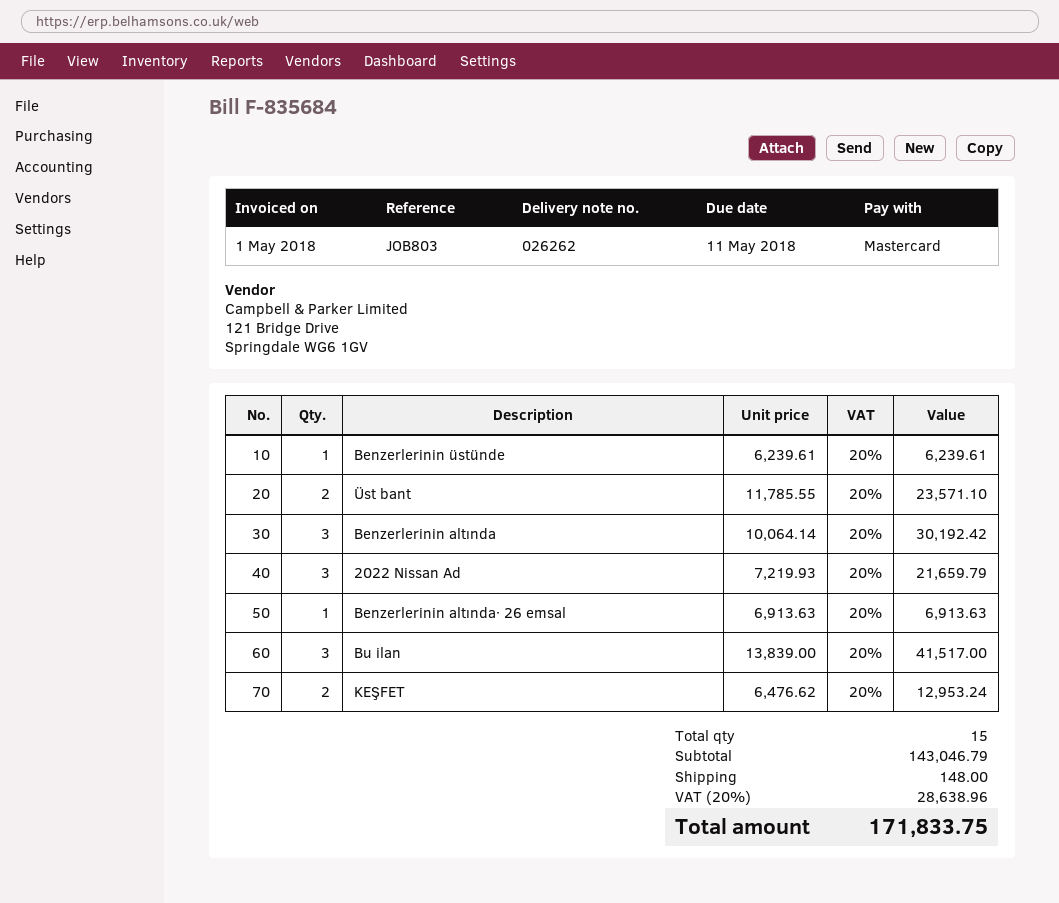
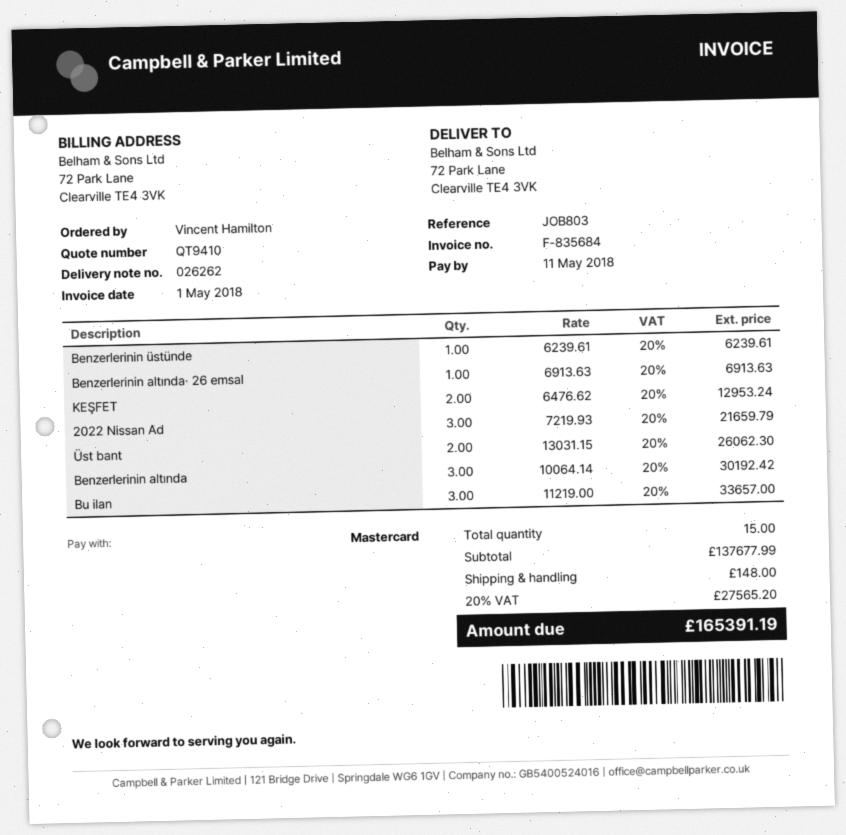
Üst bant: 2 x 11785.55 = 23571.10 -> 2 x 13031.15 = 26062.30
Bu ilan: 3 x 13839.00 = 41517.00 -> 3 x 11219.00 = 33657.00
subtotal: 143046.79 -> 137677.99
tax: 20% = 28638.96 -> 20% = 27565.20
total: 171833.75 -> 165391.19

